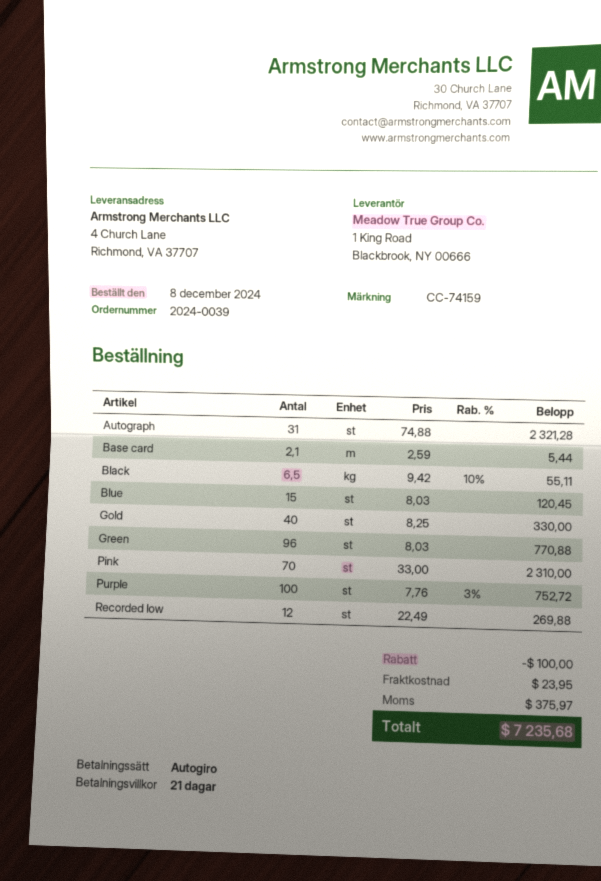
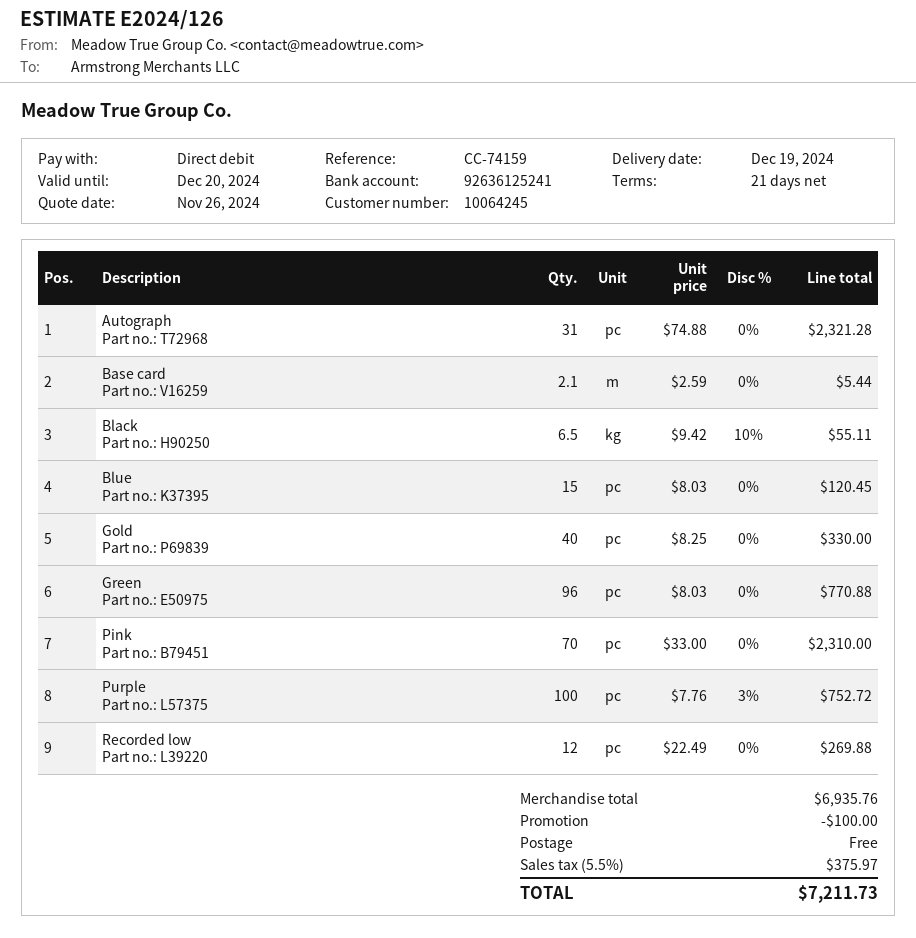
shipping: 23.95 -> 0.00
total: 7235.68 -> 7211.73

